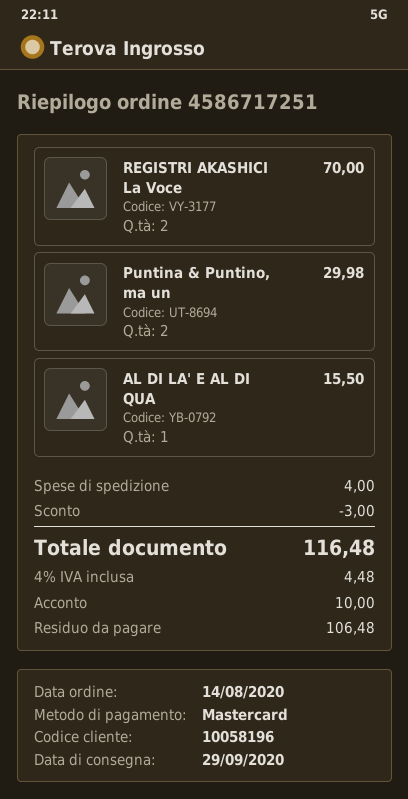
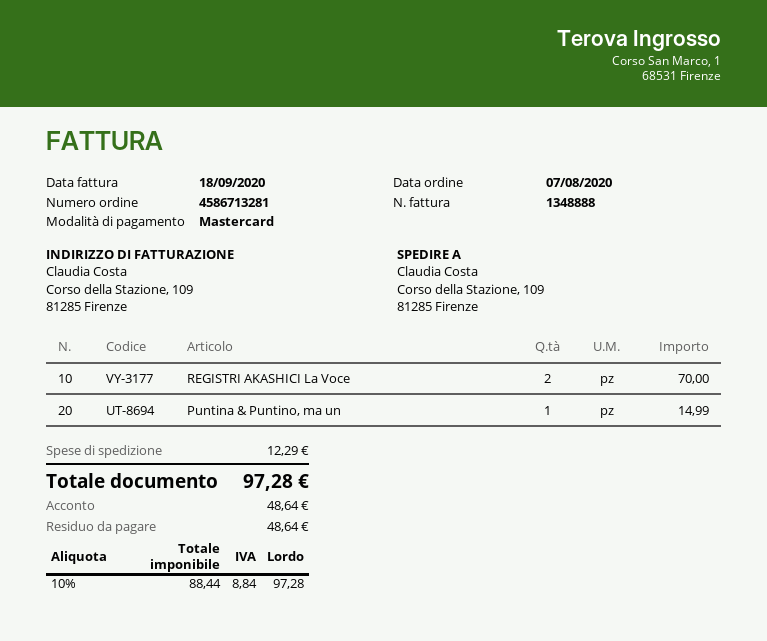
order number: 4586717251 -> 4586713281
order date: 2020-08-14 -> 2020-08-07
Puntina & Puntino, ma un: 2 for 29.98 -> 1 for 14.99
AL DI LA' E AL DI QUA: 1 for 15.50 -> none
discount: 3.00 -> none
shipping: 4.00 -> 12.29
tax: 4% = 4.48 -> 10% = 8.84
total: 116.48 -> 97.28
deposit: 10.00 -> 48.64
balance: 106.48 -> 48.64

